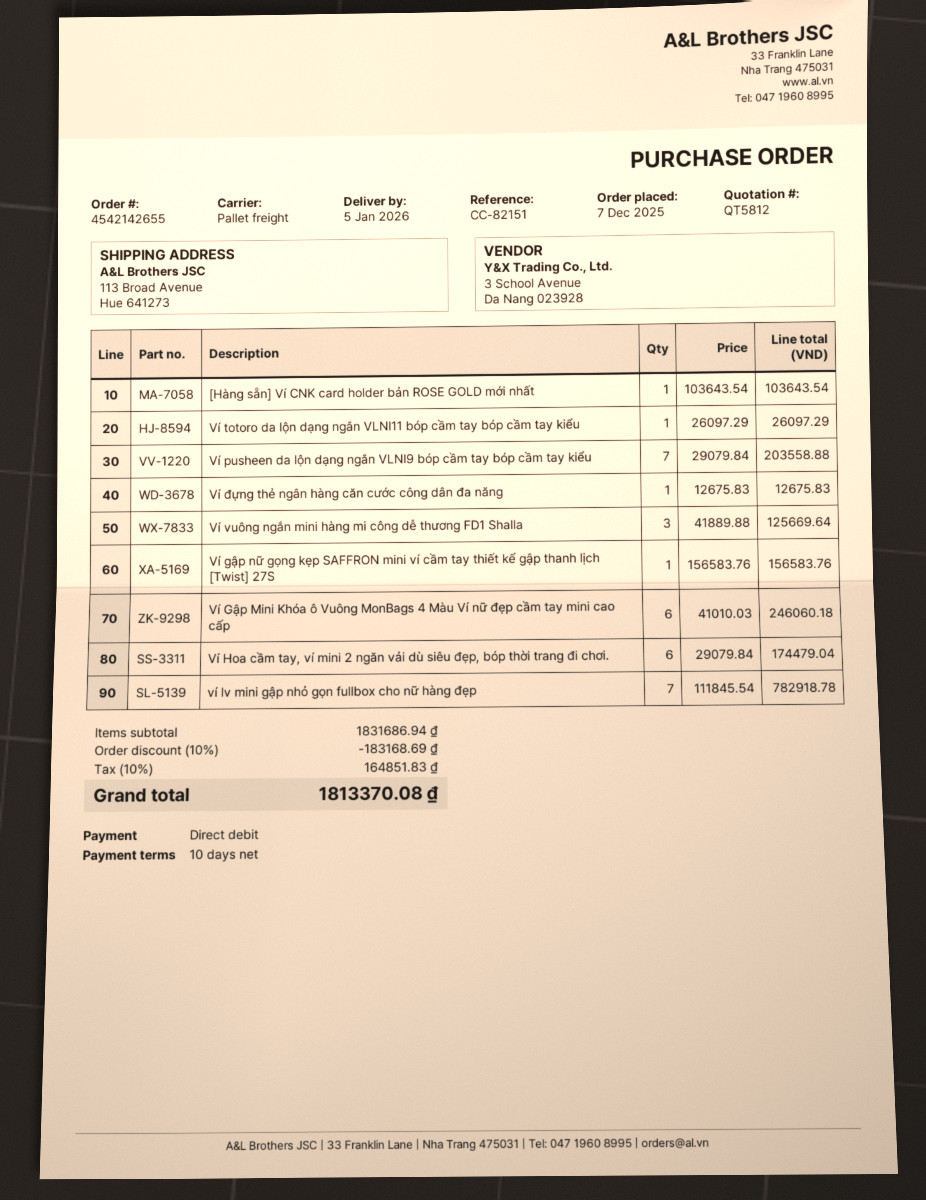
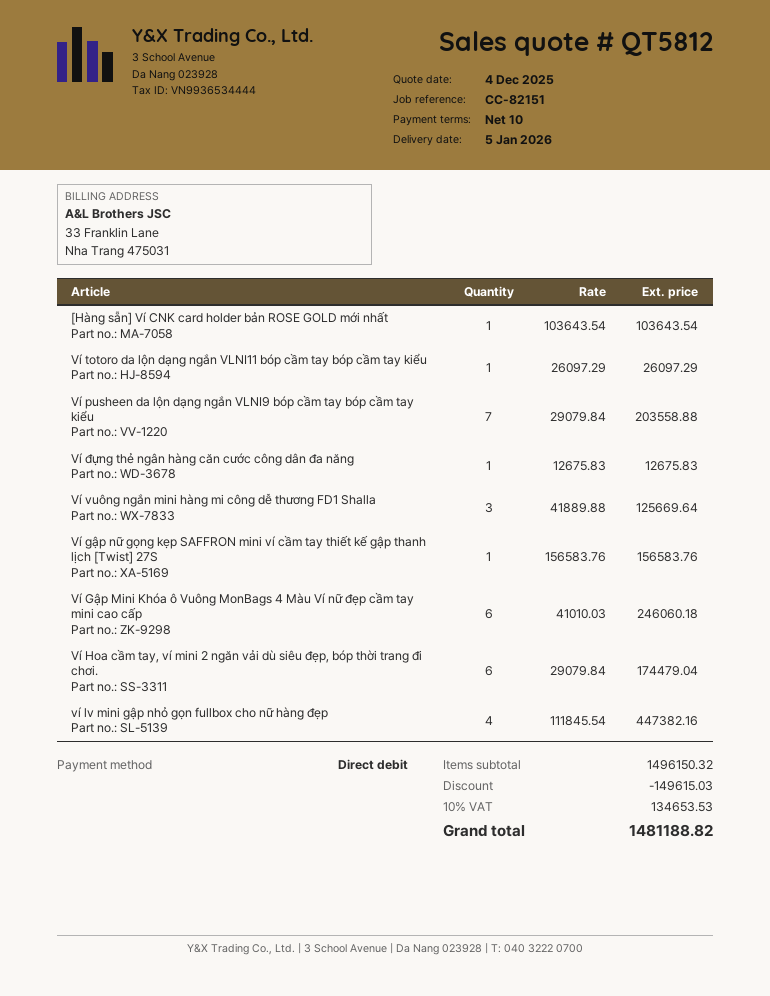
ví lv mini gập nhỏ gọn fullbox cho nữ hàng đẹp: 7 x 111845.54 = 782918.78 -> 4 x 111845.54 = 447382.16
subtotal: 1831686.94 -> 1496150.32
discount: 183168.69 -> 149615.03
tax: 10% = 164851.83 -> 10% = 134653.53
total: 1813370.08 -> 1481188.82

